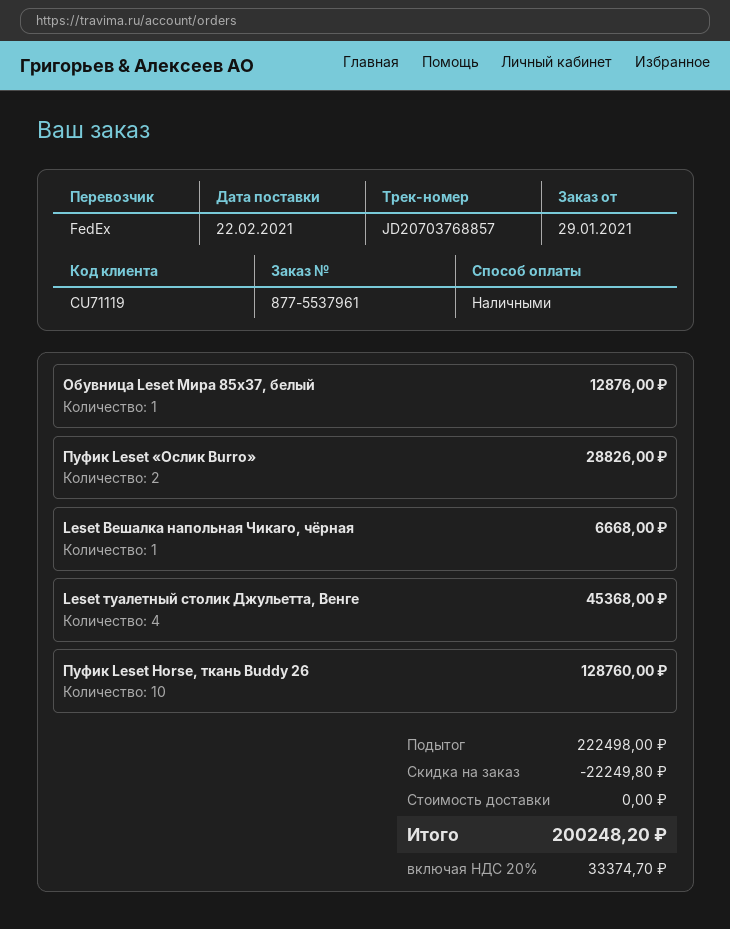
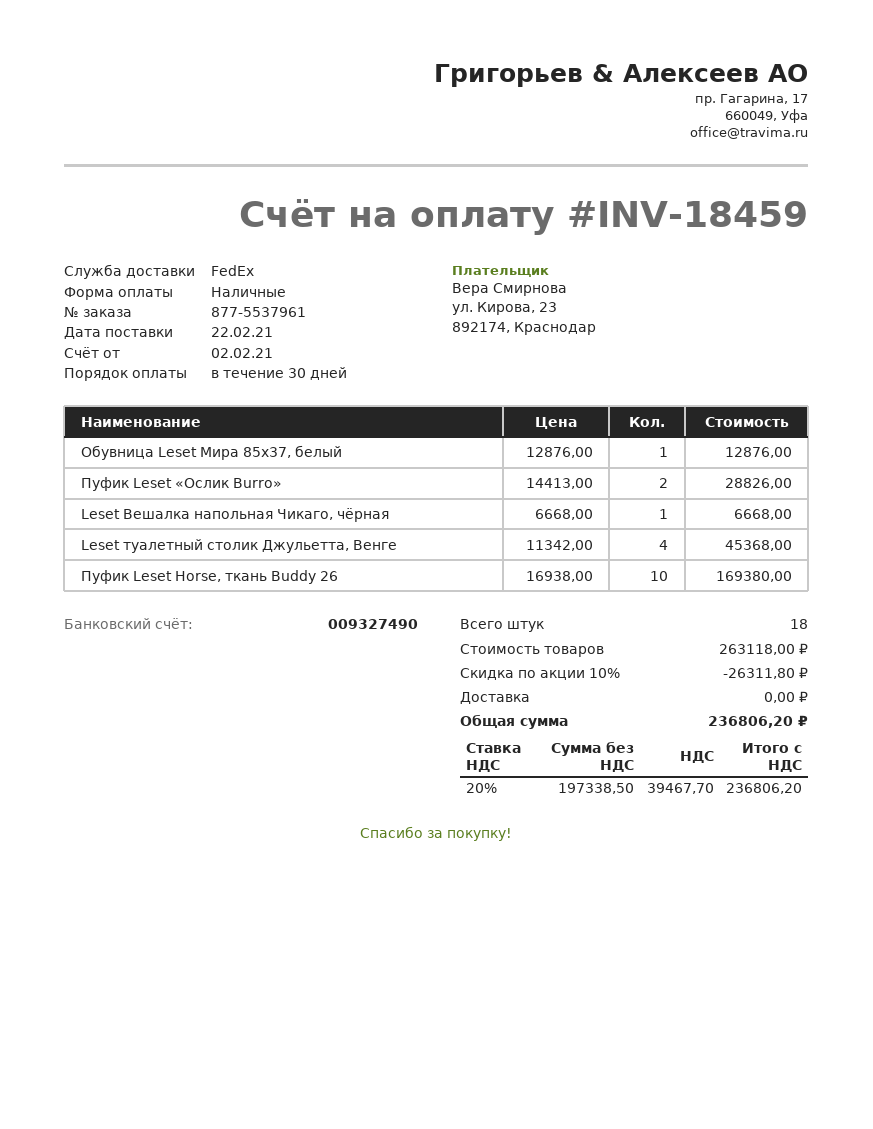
Пуфик Leset Horse, ткань Buddy 26: 10 for 128760.00 -> 10 for 169380.00
subtotal: 222498.00 -> 263118.00
discount: 22249.80 -> 26311.80
tax: 20% = 33374.70 -> 20% = 39467.70
total: 200248.20 -> 236806.20

